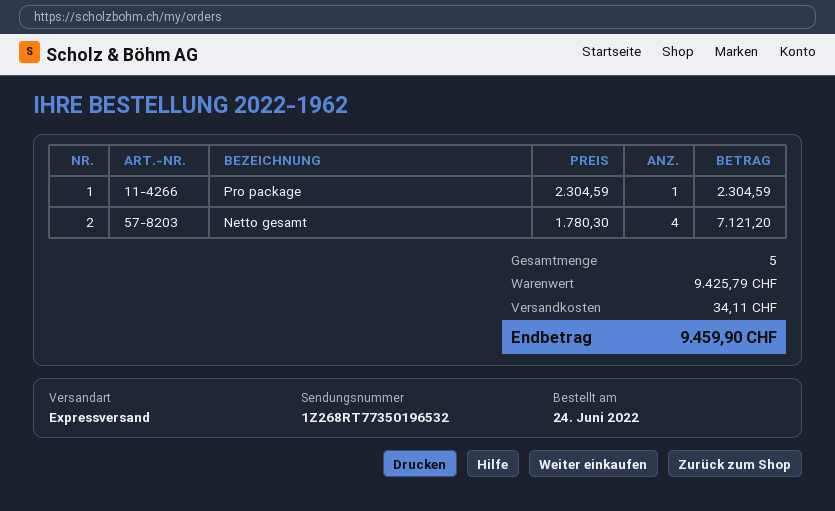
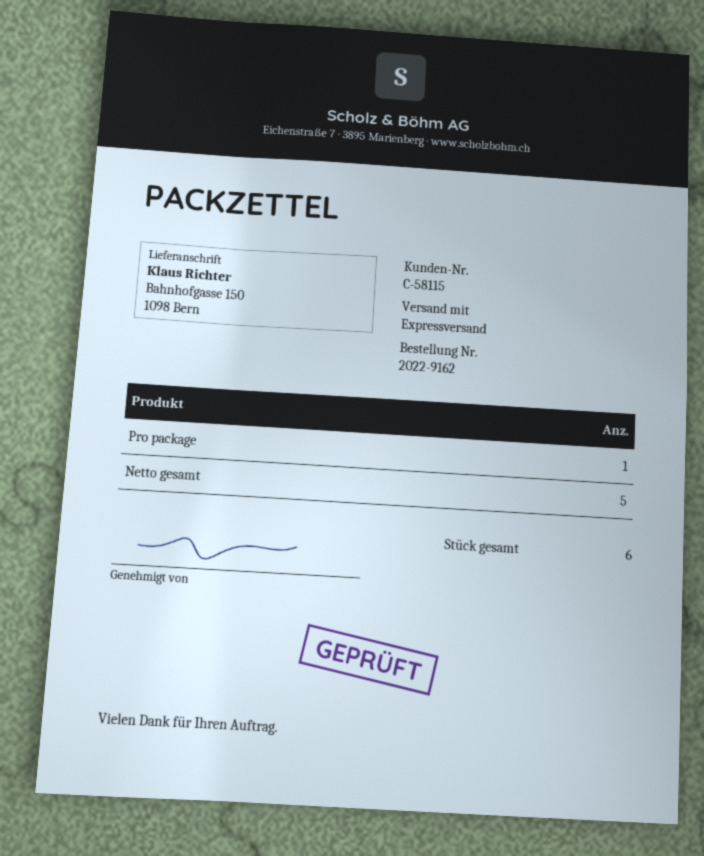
order number: 2022-1962 -> 2022-9162
Netto gesamt: 4 -> 5
total quantity: 5 -> 6

